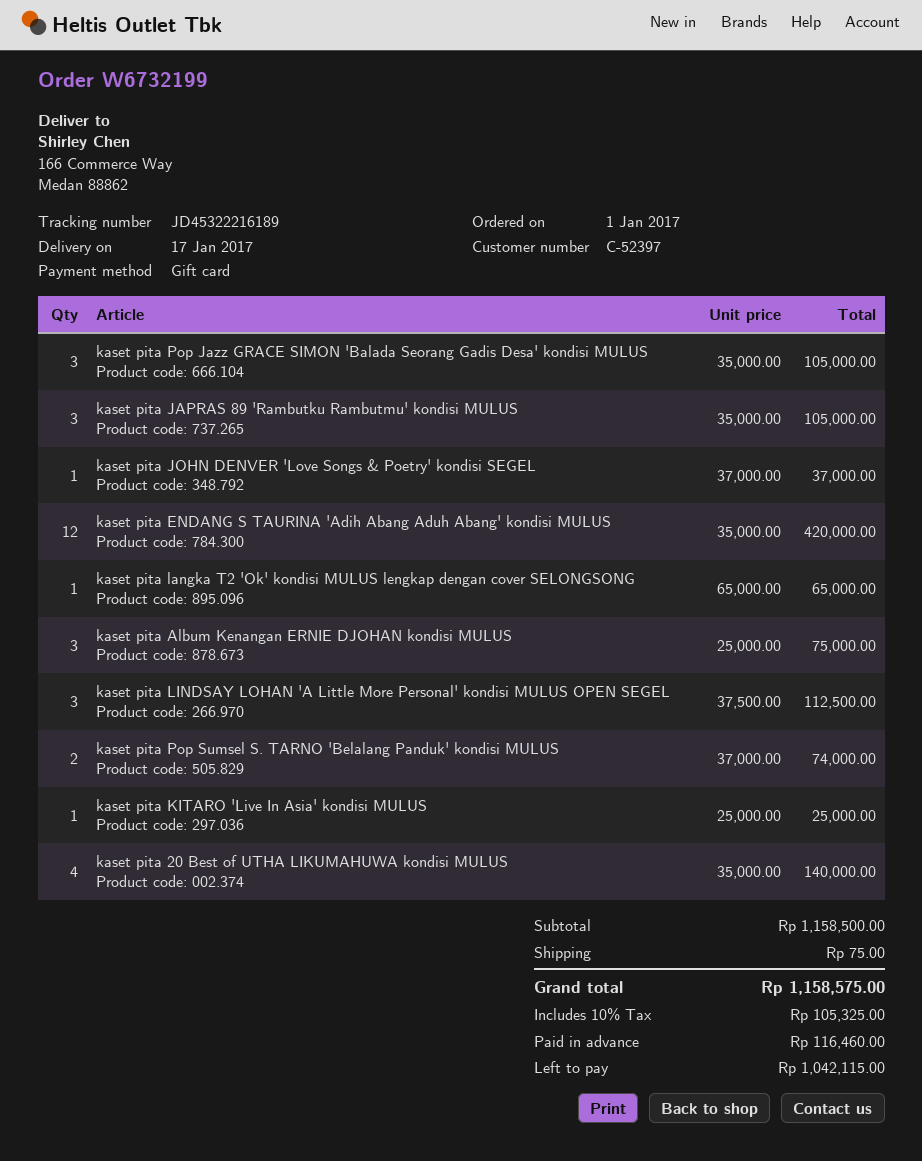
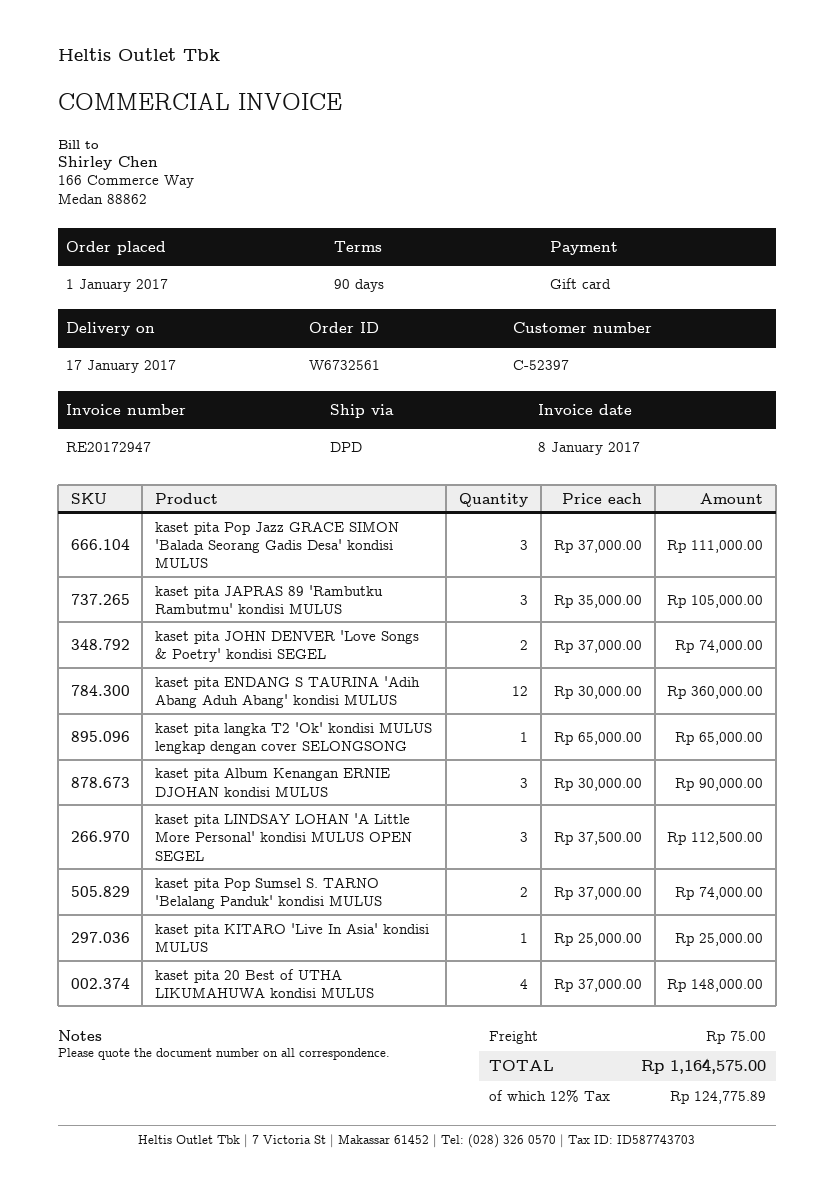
order number: W6732199 -> W6732561
kaset pita Pop Jazz GRACE SIMON 'Balada Seorang Gadis Desa' kondisi MULUS: 3 x 35000.00 = 105000.00 -> 3 x 37000.00 = 111000.00
kaset pita JOHN DENVER 'Love Songs & Poetry' kondisi SEGEL: 1 x 37000.00 = 37000.00 -> 2 x 37000.00 = 74000.00
kaset pita ENDANG S TAURINA 'Adih Abang Aduh Abang' kondisi MULUS: 12 x 35000.00 = 420000.00 -> 12 x 30000.00 = 360000.00
kaset pita Album Kenangan ERNIE DJOHAN kondisi MULUS: 3 x 25000.00 = 75000.00 -> 3 x 30000.00 = 90000.00
kaset pita 20 Best of UTHA LIKUMAHUWA kondisi MULUS: 4 x 35000.00 = 140000.00 -> 4 x 37000.00 = 148000.00
tax: 10% = 105325.00 -> 12% = 124775.89
total: 1158575.00 -> 1164575.00

